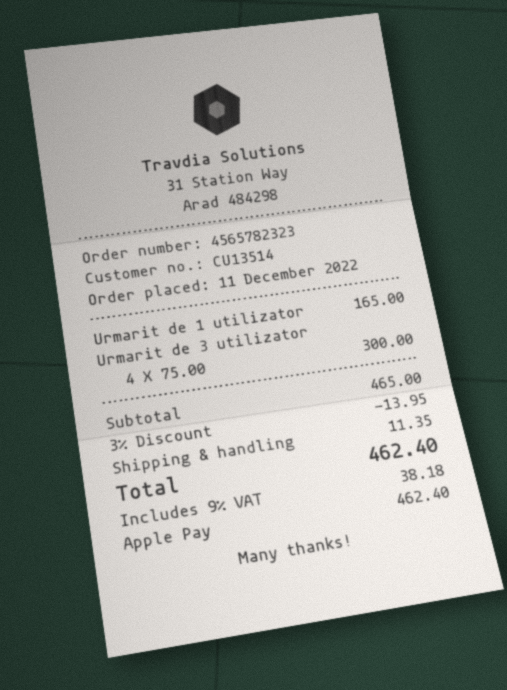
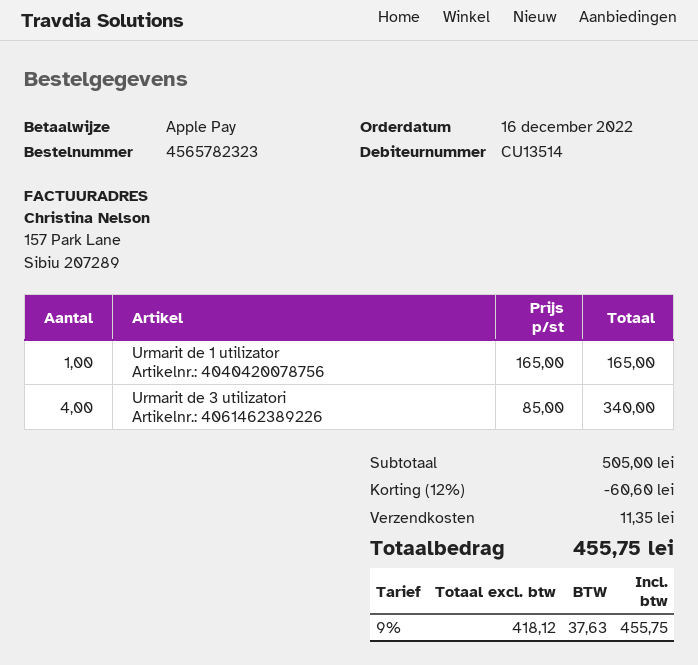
order date: 2022-12-11 -> 2022-12-16
Urmarit de 3 utilizator: 4 x 75.00 = 300.00 -> 4 x 85.00 = 340.00
subtotal: 465.00 -> 505.00
discount: 3% = 13.95 -> 12% = 60.60
tax: 9% = 38.18 -> 9% = 37.63
total: 462.40 -> 455.75

